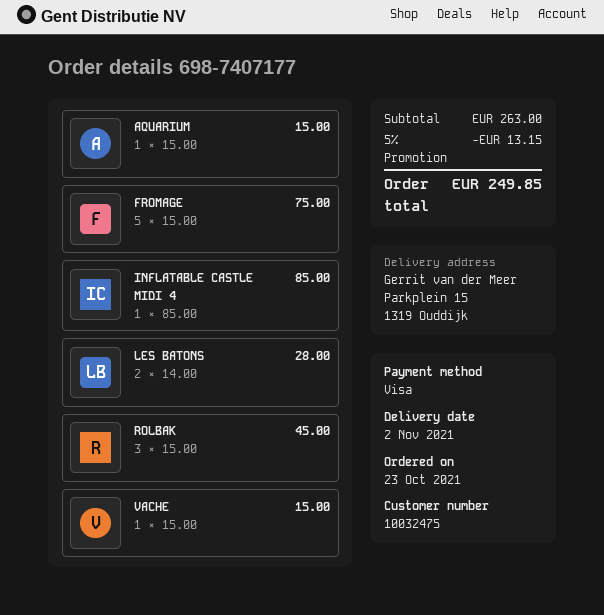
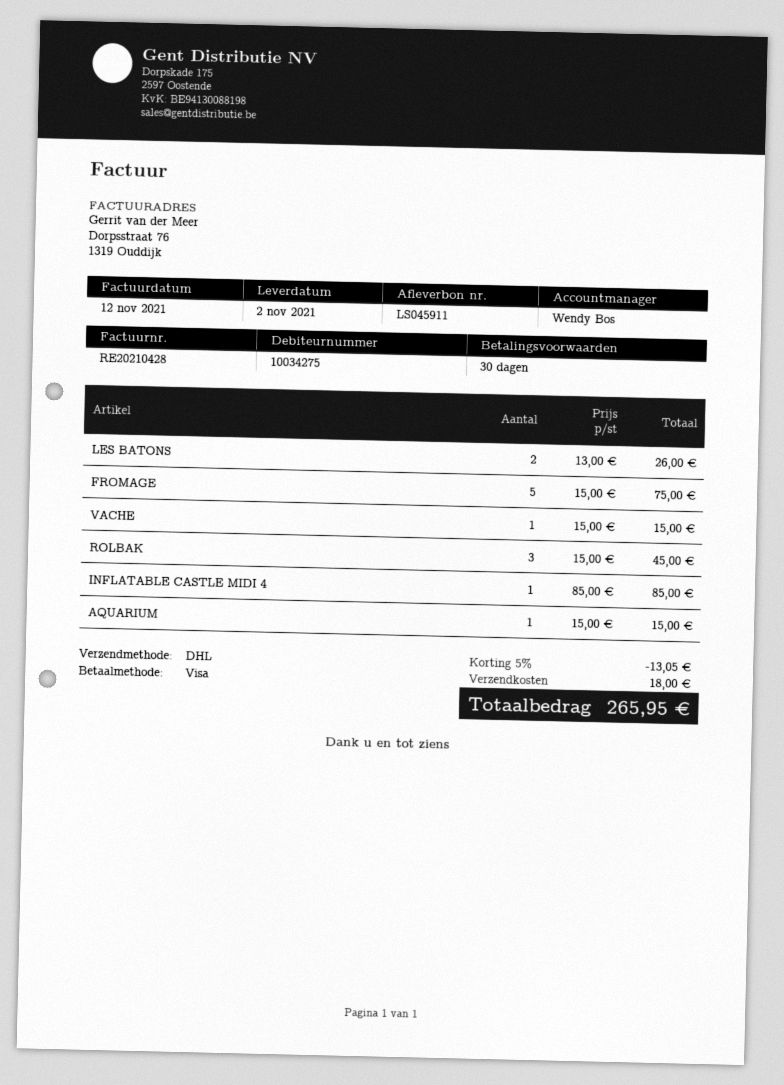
customer number: 10032475 -> 10034275
LES BATONS: 2 x 14.00 = 28.00 -> 2 x 13.00 = 26.00
discount: 5% = 13.15 -> 5% = 13.05
shipping: none -> 18.00
total: 249.85 -> 265.95

